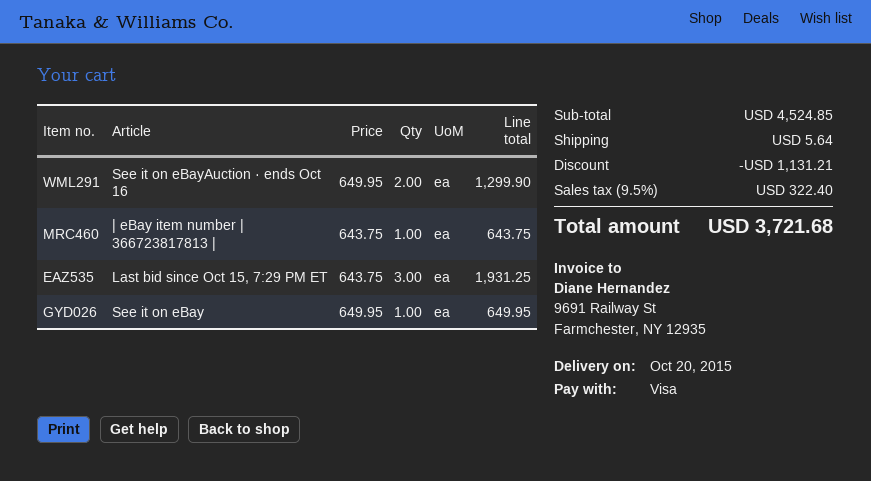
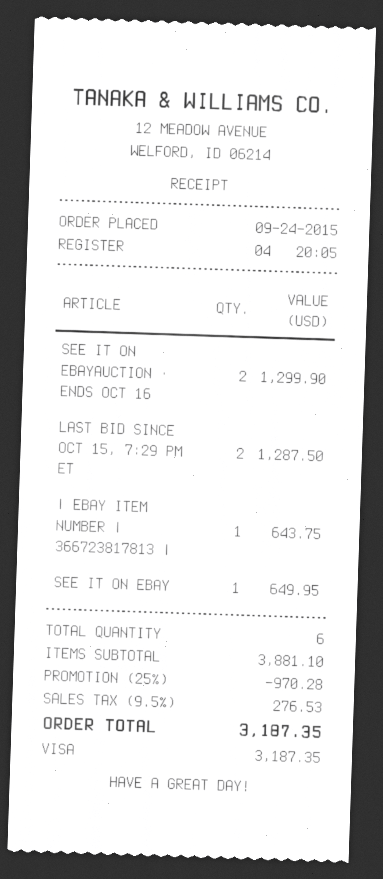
Last bid since Oct 15, 7:29 PM ET: 3 for 1931.25 -> 2 for 1287.50
subtotal: 4524.85 -> 3881.10
discount: 1131.21 -> 970.28
shipping: 5.64 -> none
tax: 9.5% = 322.40 -> 9.5% = 276.53
total: 3721.68 -> 3187.35

